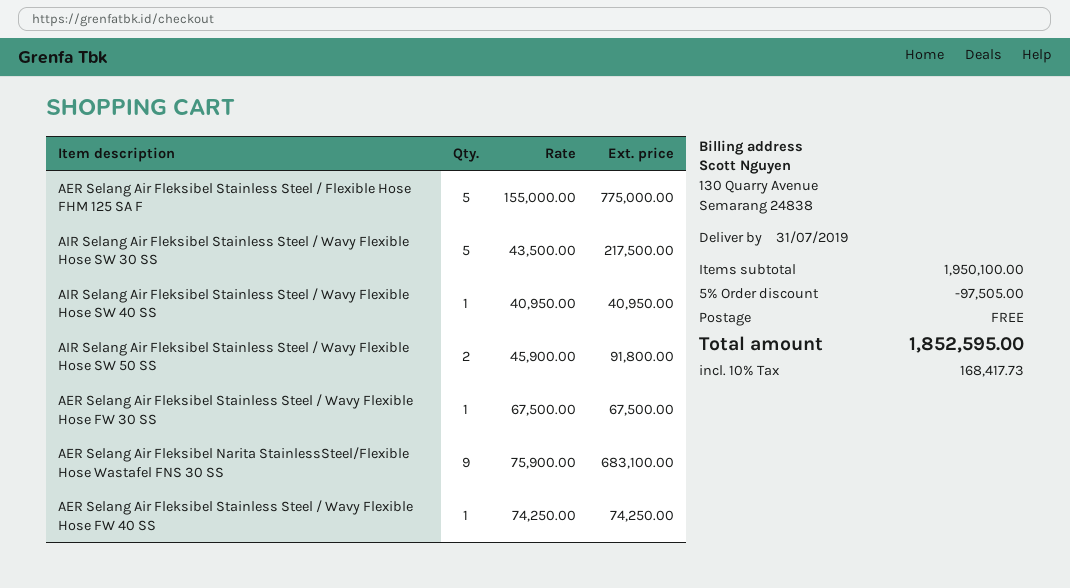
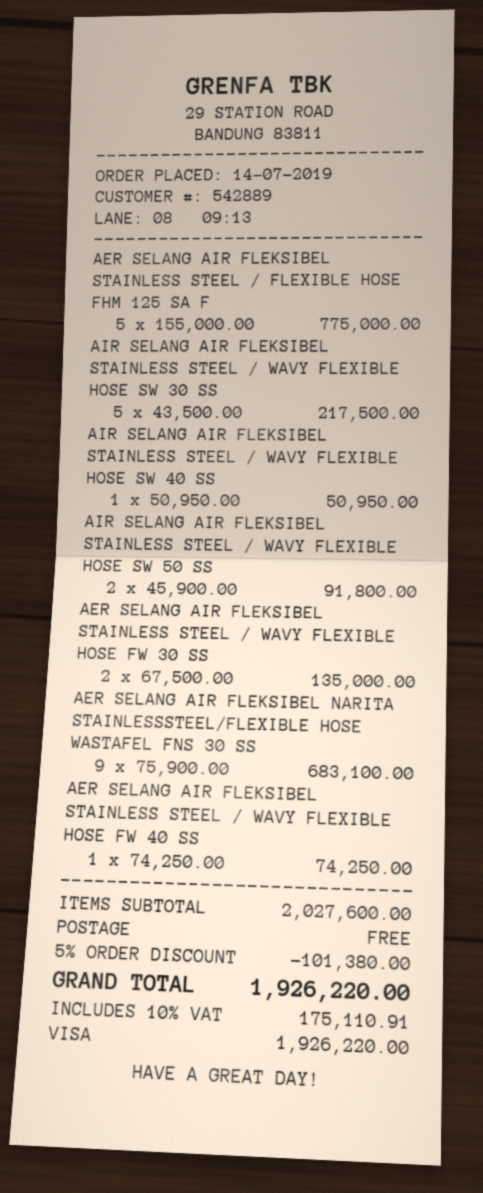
AIR Selang Air Fleksibel Stainless Steel / Wavy Flexible Hose SW 40 SS: 1 x 40950.00 = 40950.00 -> 1 x 50950.00 = 50950.00
AER Selang Air Fleksibel Stainless Steel / Wavy Flexible Hose FW 30 SS: 1 x 67500.00 = 67500.00 -> 2 x 67500.00 = 135000.00
subtotal: 1950100.00 -> 2027600.00
discount: 5% = 97505.00 -> 5% = 101380.00
tax: 10% = 168417.73 -> 10% = 175110.91
total: 1852595.00 -> 1926220.00

